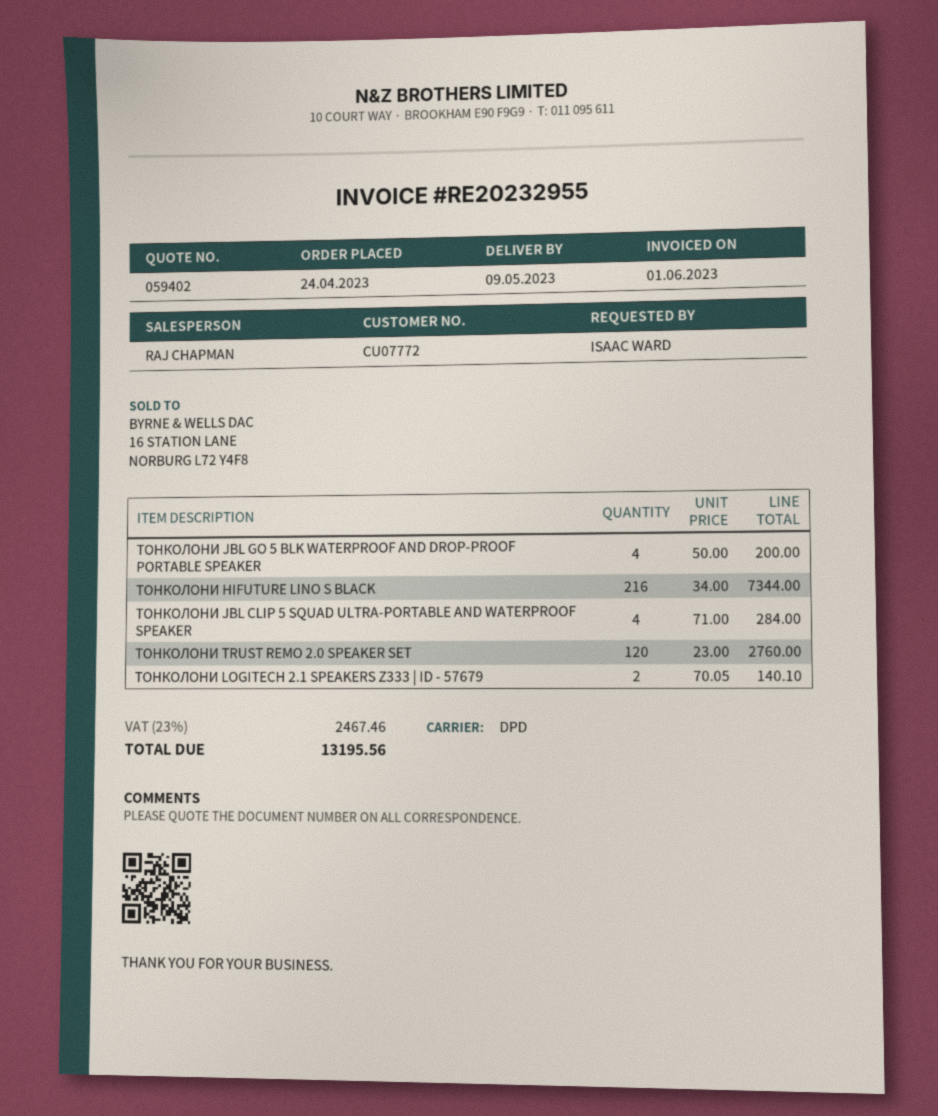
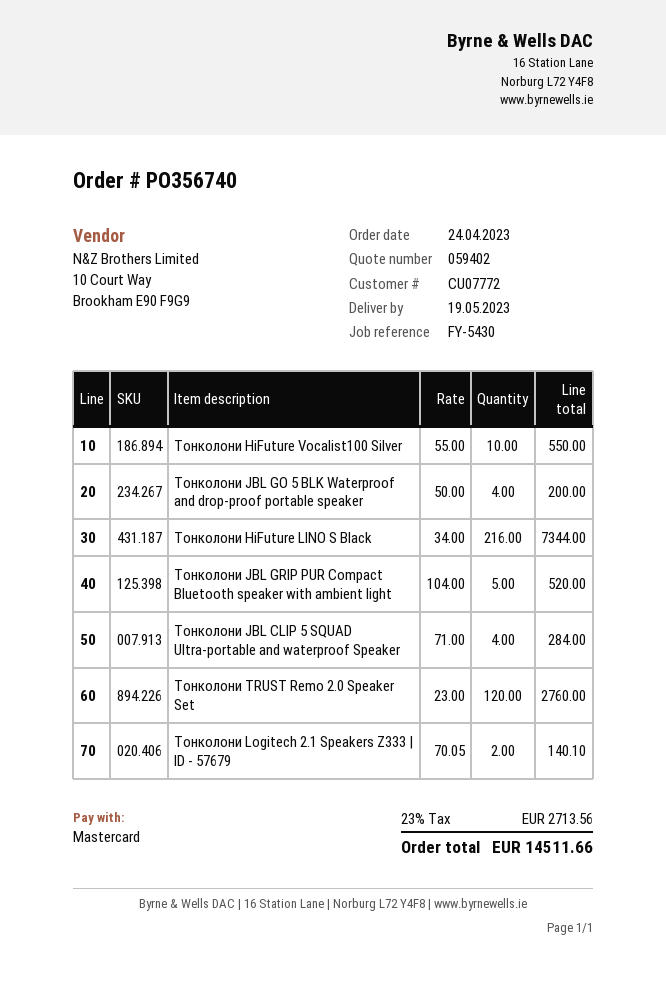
delivery date: 2023-05-09 -> 2023-05-19
Тонколони HiFuture Vocalist100 Silver: none -> 10 x 55.00 = 550.00
Тонколони JBL GRIP PUR Compact Bluetooth speaker with ambient light: none -> 5 x 104.00 = 520.00
tax: 23% = 2467.46 -> 23% = 2713.56
total: 13195.56 -> 14511.66

